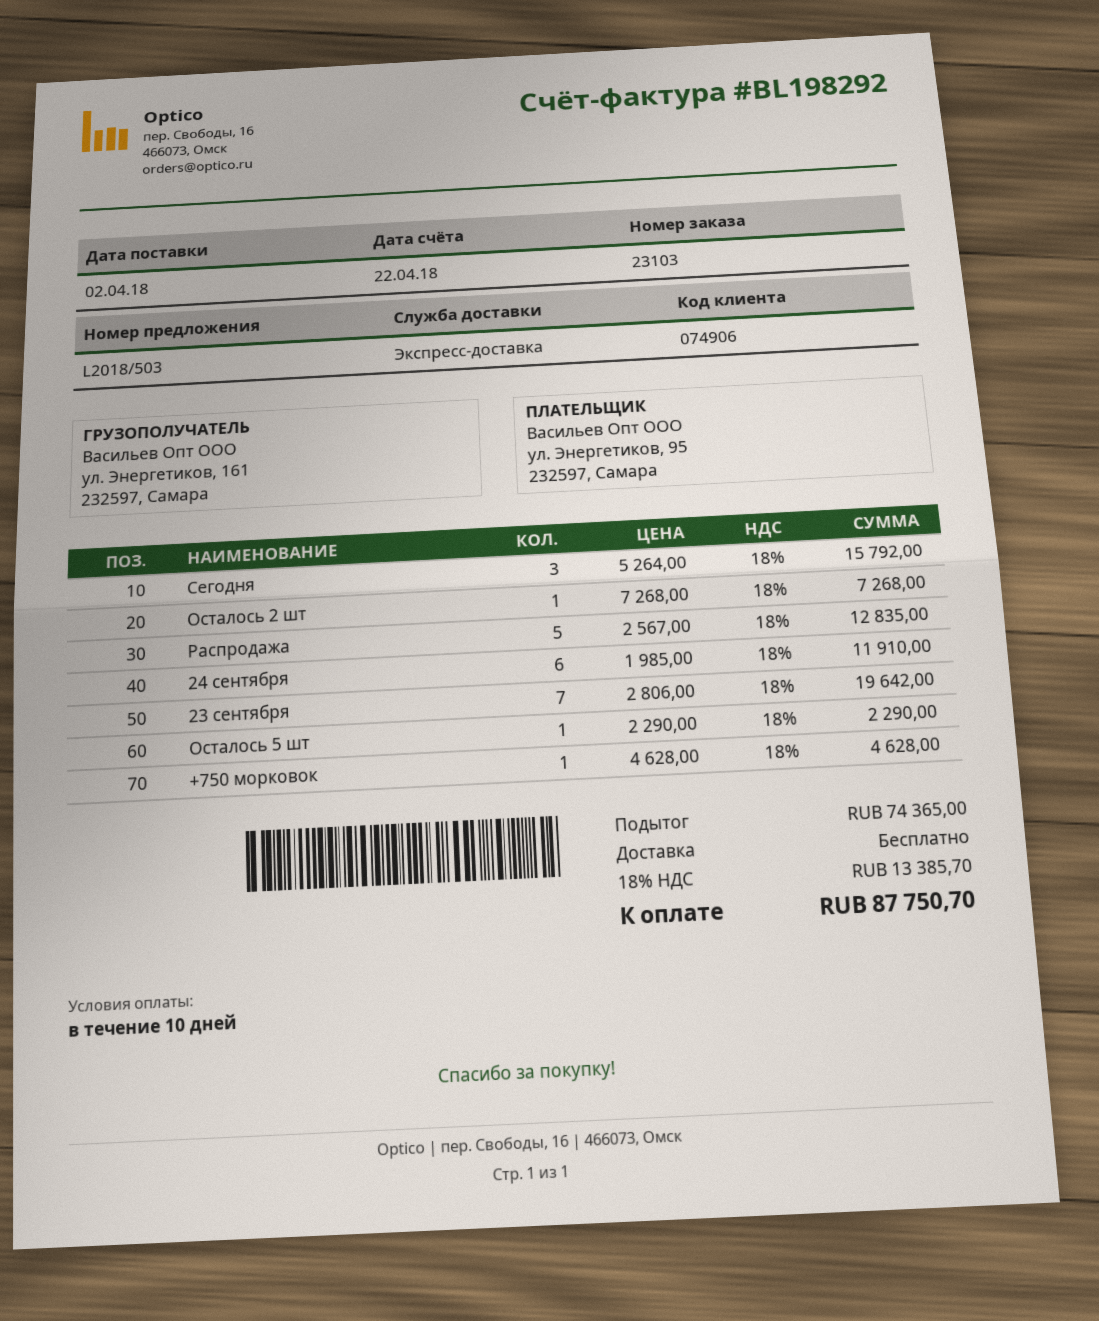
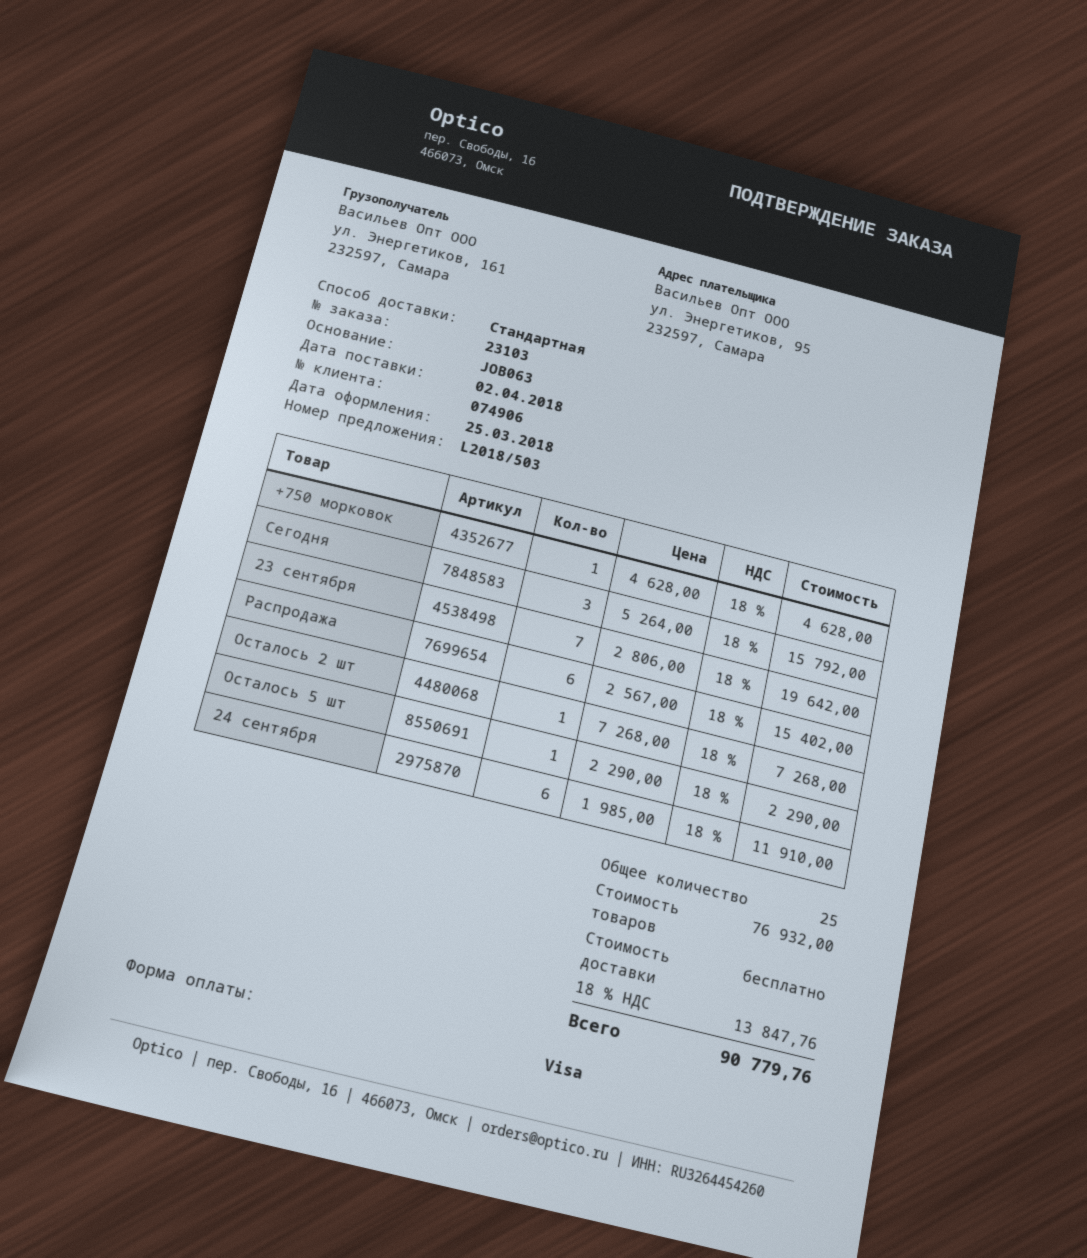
shipping method: express -> standard
Распродажа: 5 x 2567.00 = 12835.00 -> 6 x 2567.00 = 15402.00
subtotal: 74365.00 -> 76932.00
tax: 18% = 13385.70 -> 18% = 13847.76
total: 87750.70 -> 90779.76

